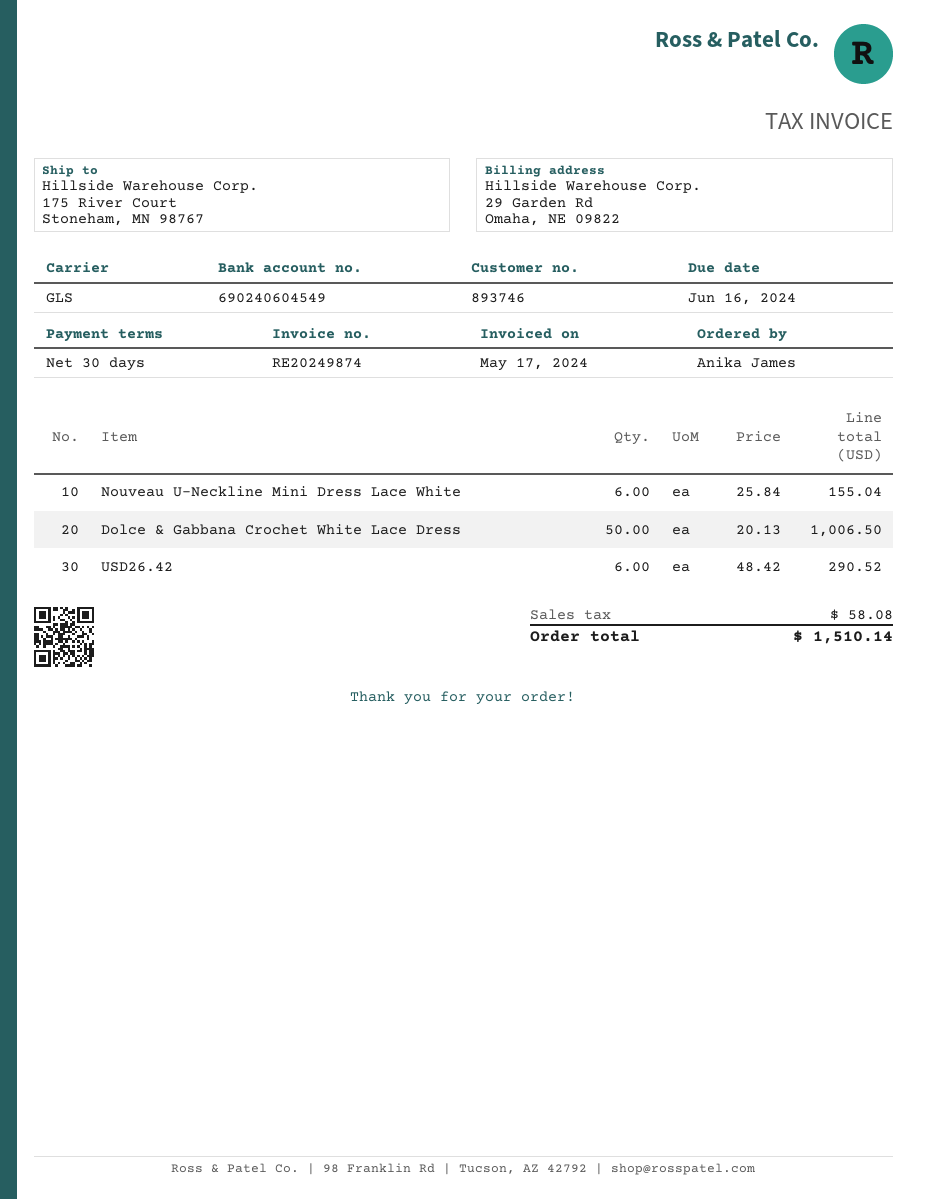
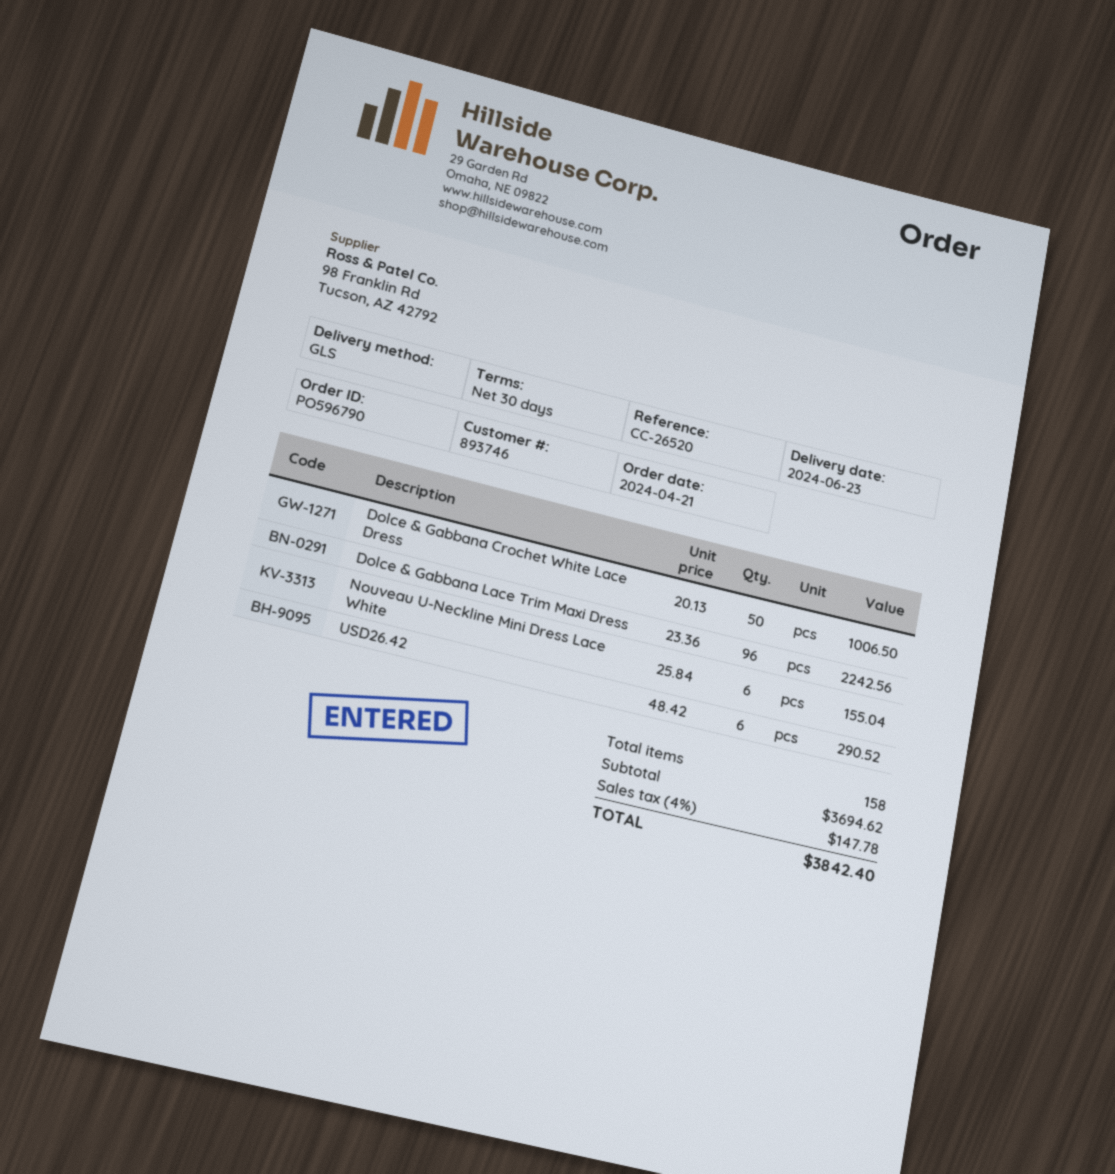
Dolce & Gabbana Lace Trim Maxi Dress: none -> 96 x 23.36 = 2242.56
tax: 58.08 -> 147.78
total: 1510.14 -> 3842.40

